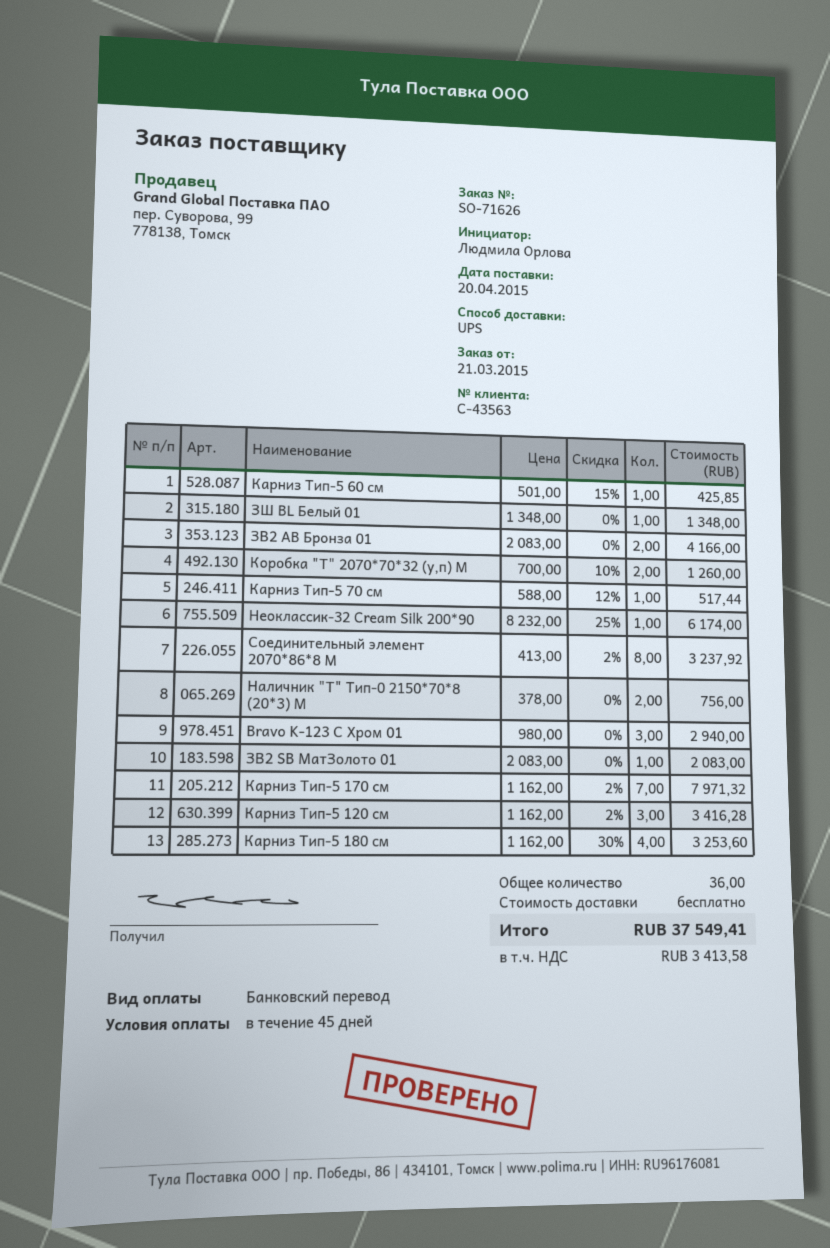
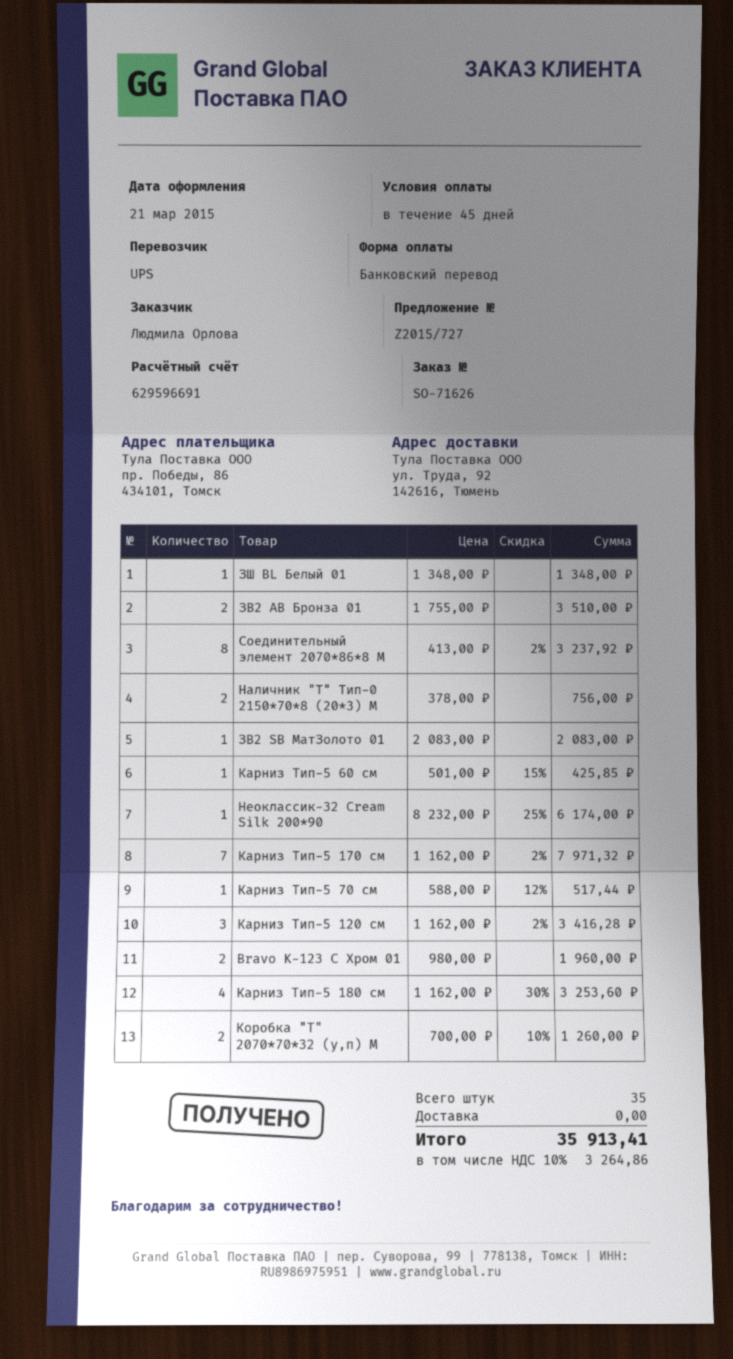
ЗВ2 AB Бронза 01: 2 x 2083.00 = 4166.00 -> 2 x 1755.00 = 3510.00
Bravo K-123 C Хром 01: 3 x 980.00 = 2940.00 -> 2 x 980.00 = 1960.00
total quantity: 36 -> 35
tax: 3413.58 -> 3264.86
total: 37549.41 -> 35913.41

